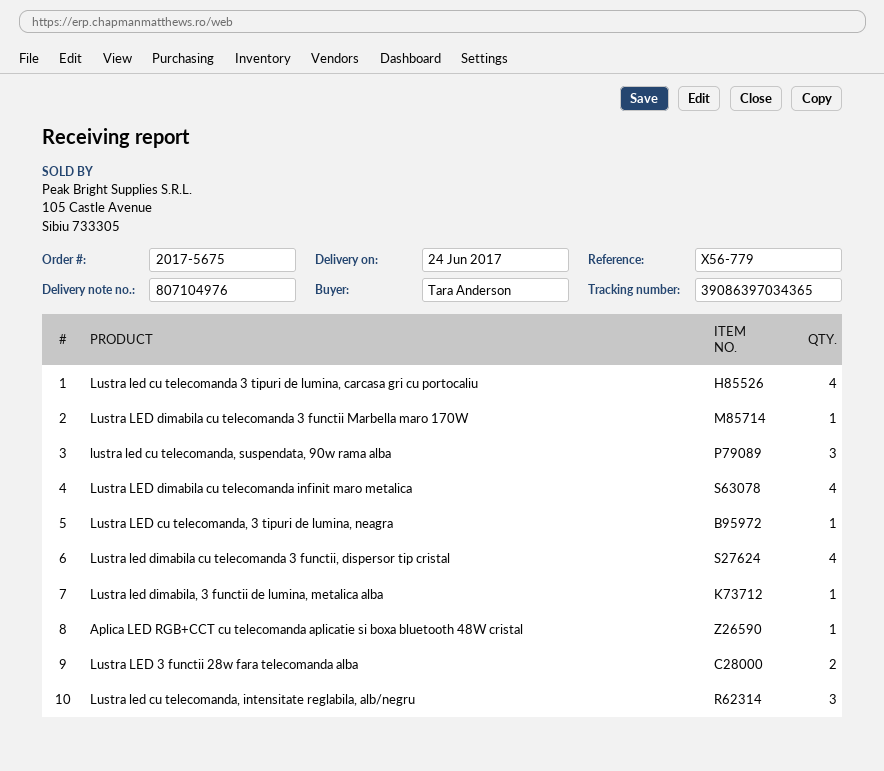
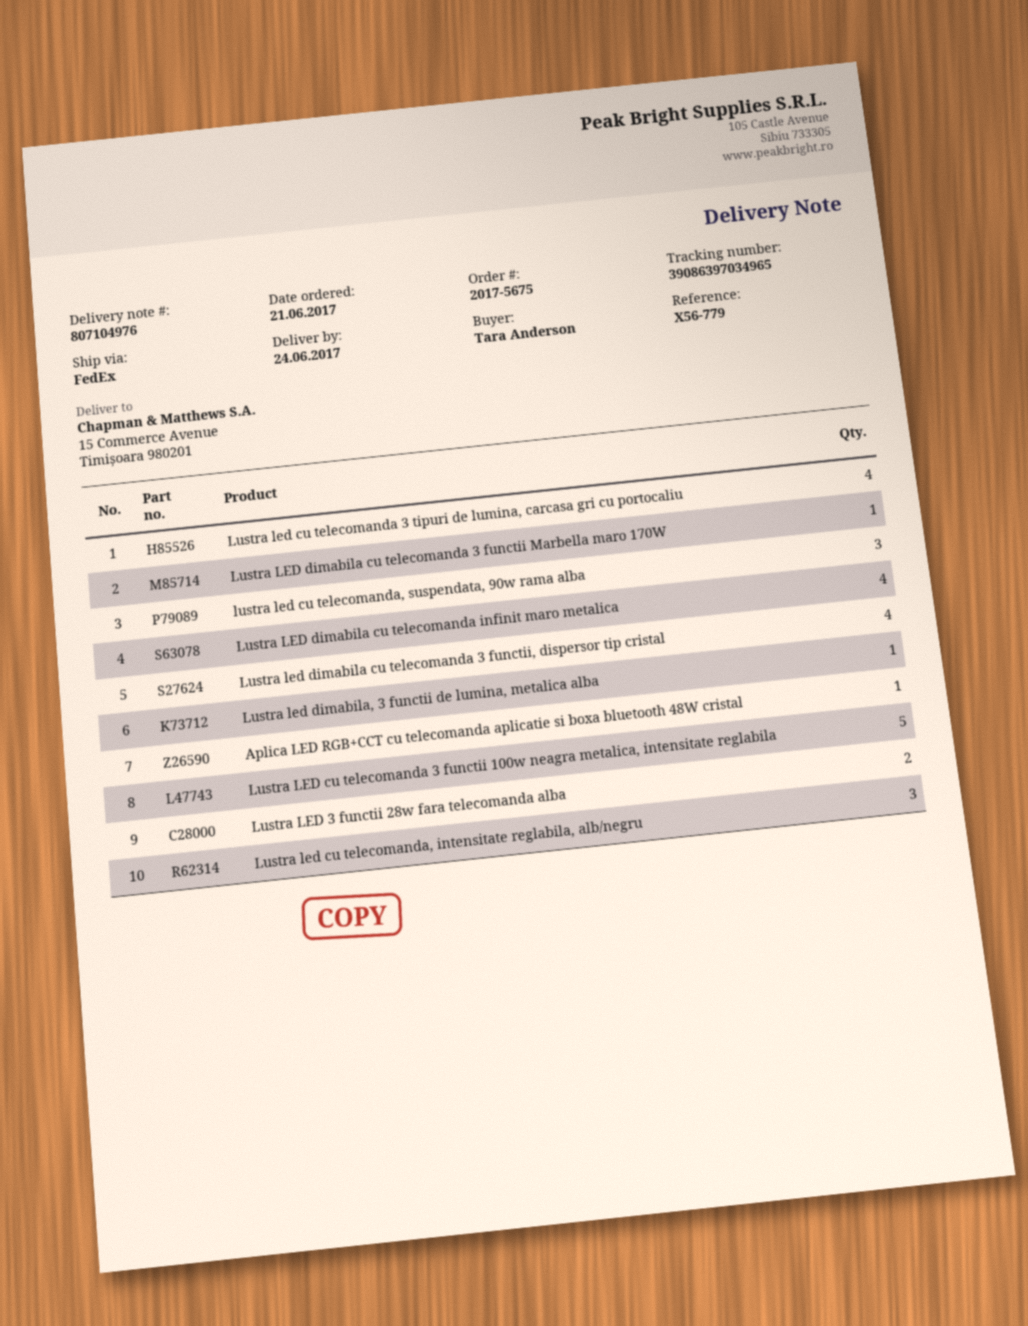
tracking number: 39086397034365 -> 39086397034965
Lustra LED cu telecomanda, 3 tipuri de lumina, neagra: 1 -> none
Lustra LED cu telecomanda 3 functii 100w neagra metalica, intensitate reglabila: none -> 5

